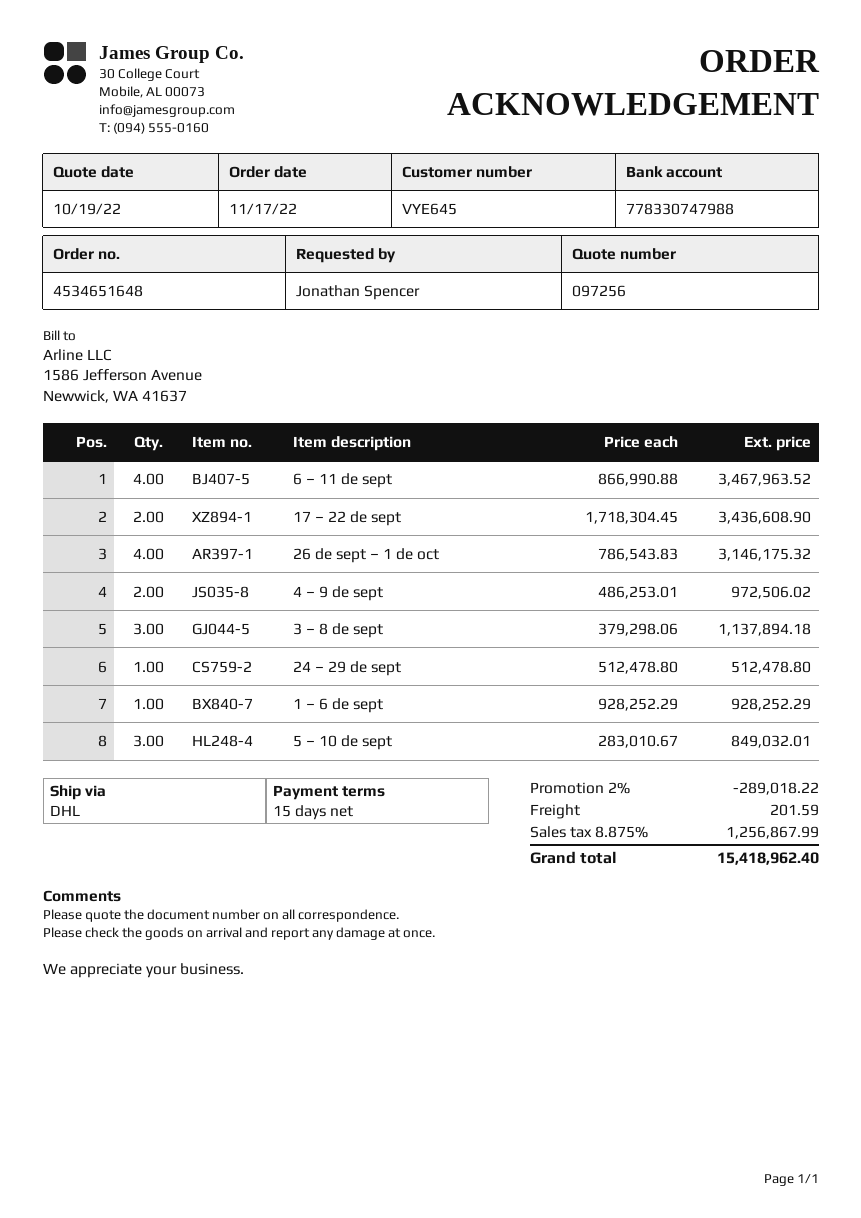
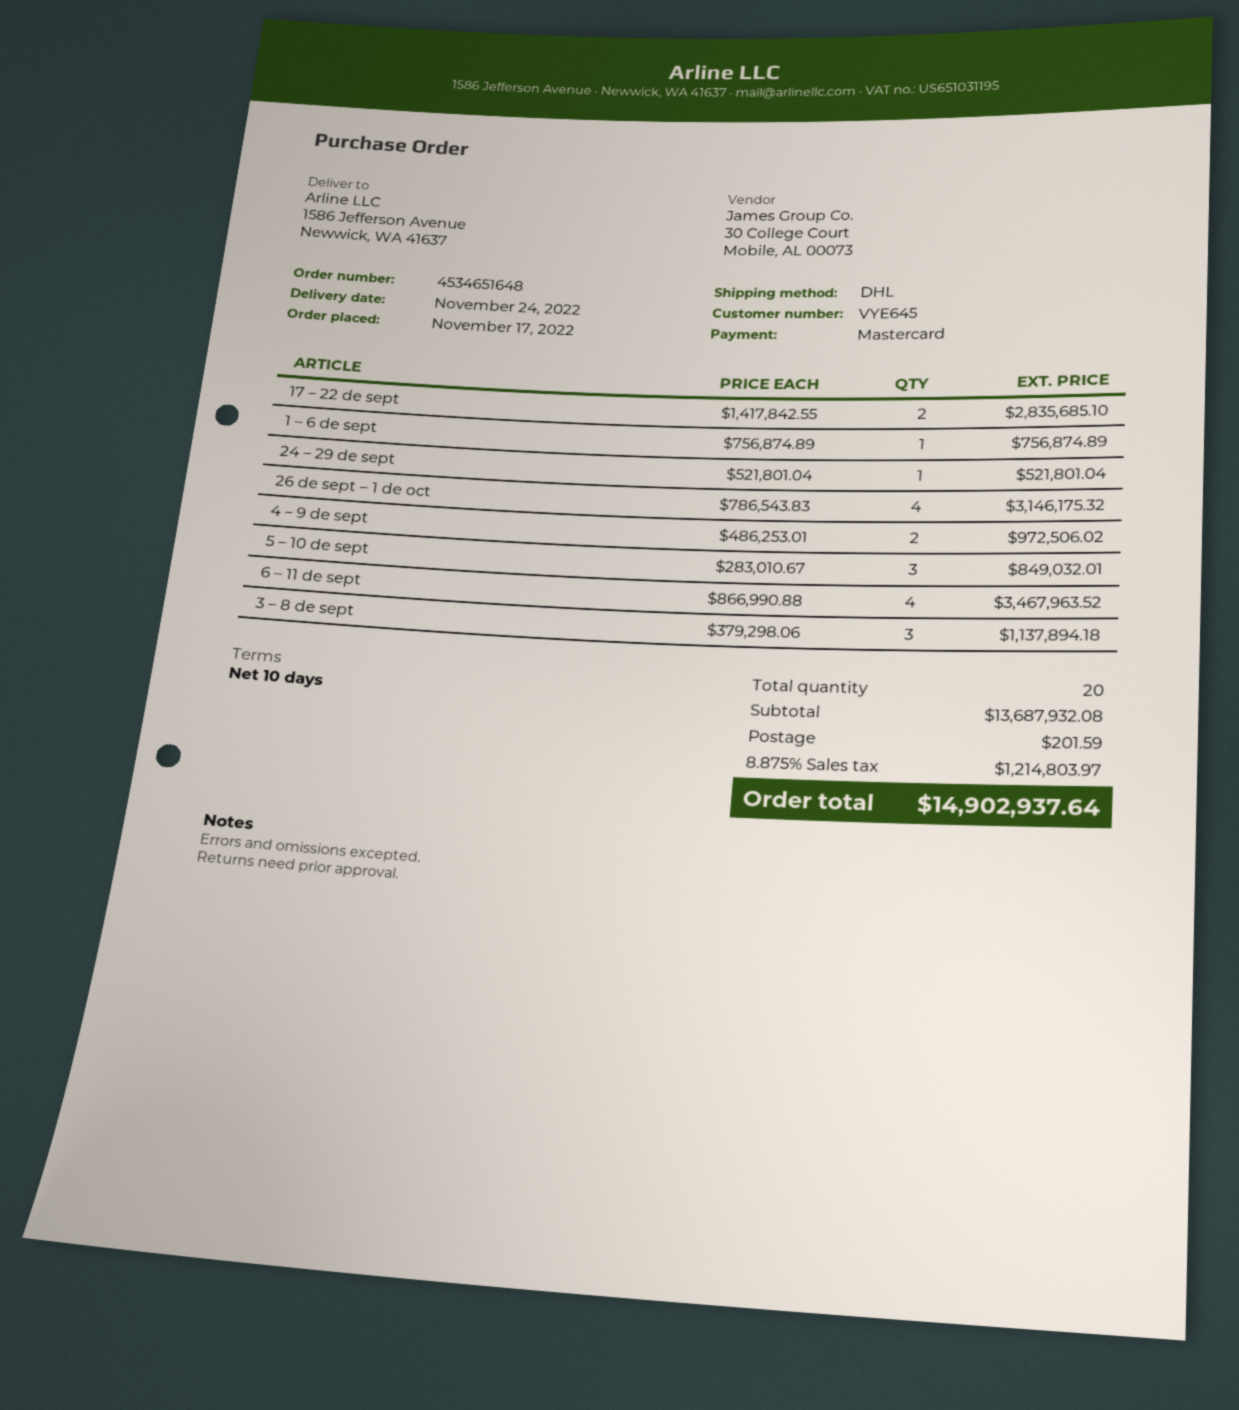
payment terms: 15 days -> 10 days
17 – 22 de sept: 2 x 1718304.45 = 3436608.90 -> 2 x 1417842.55 = 2835685.10
24 – 29 de sept: 1 x 512478.80 = 512478.80 -> 1 x 521801.04 = 521801.04
1 – 6 de sept: 1 x 928252.29 = 928252.29 -> 1 x 756874.89 = 756874.89
discount: 2% = 289018.22 -> none
tax: 8.875% = 1256867.99 -> 8.875% = 1214803.97
total: 15418962.40 -> 14902937.64

